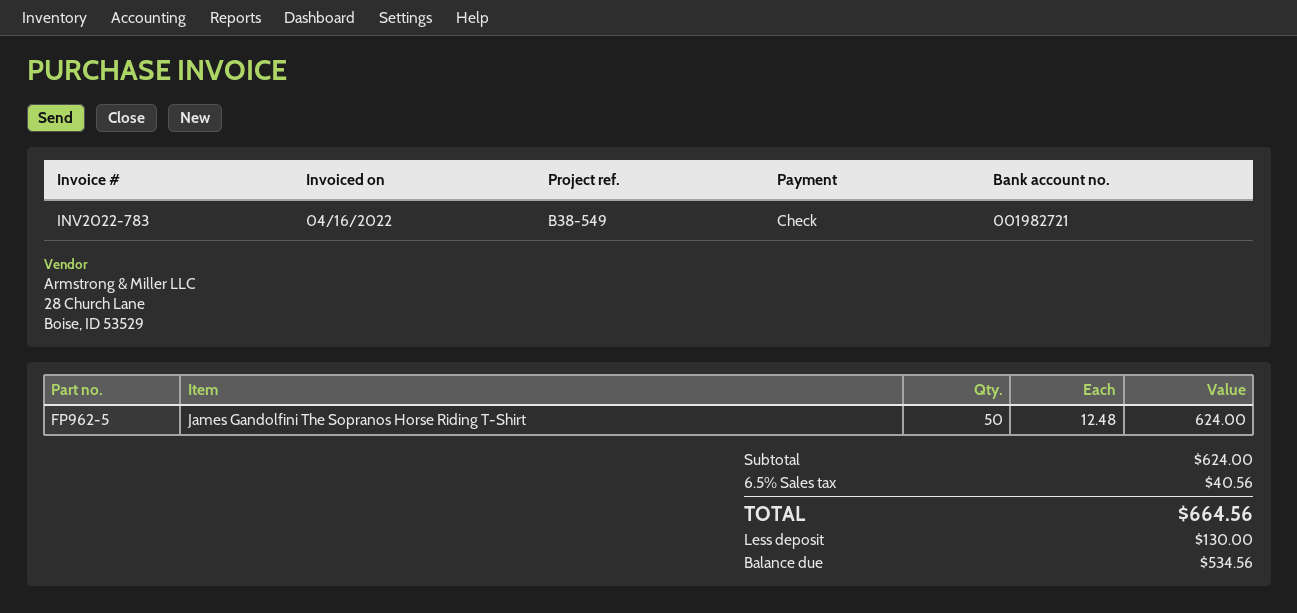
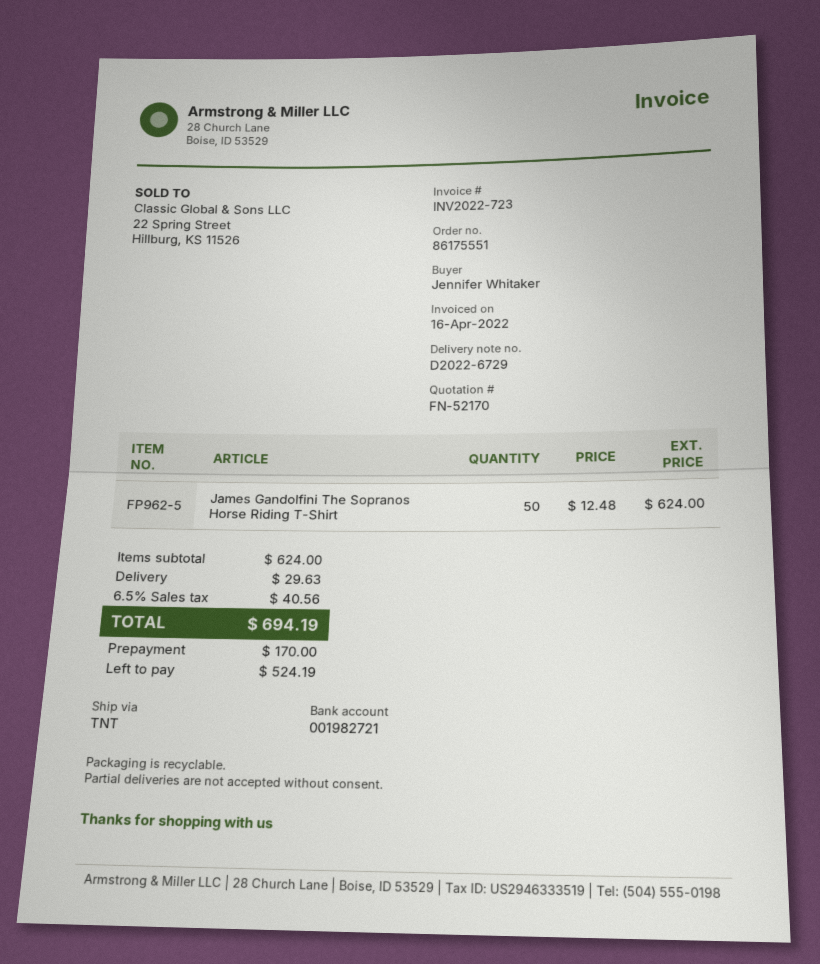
invoice number: INV2022-783 -> INV2022-723
shipping: none -> 29.63
total: 664.56 -> 694.19
deposit: 130.00 -> 170.00
balance: 534.56 -> 524.19

